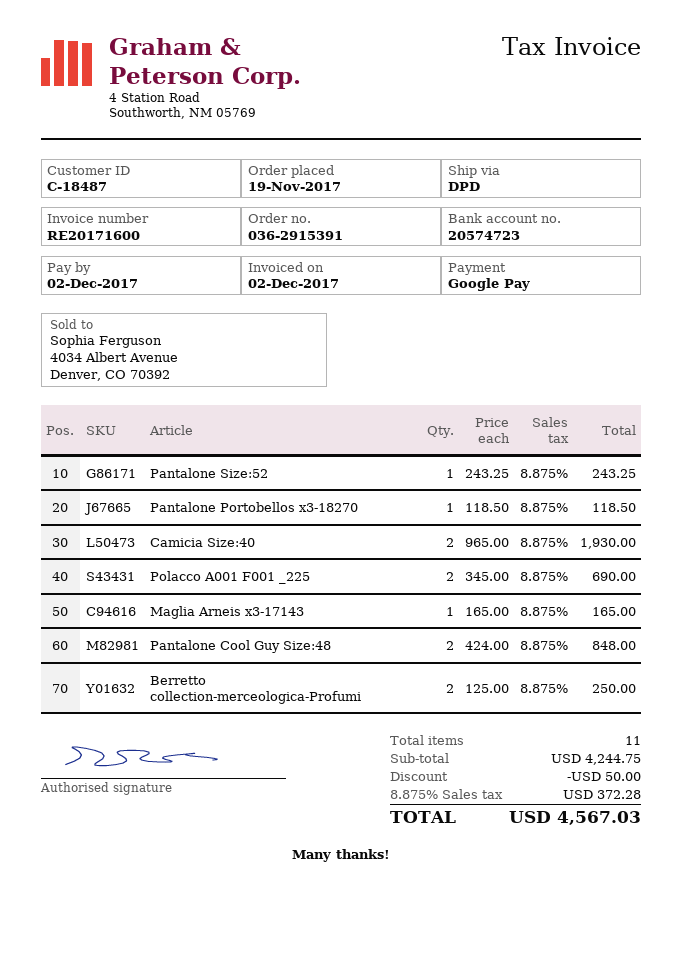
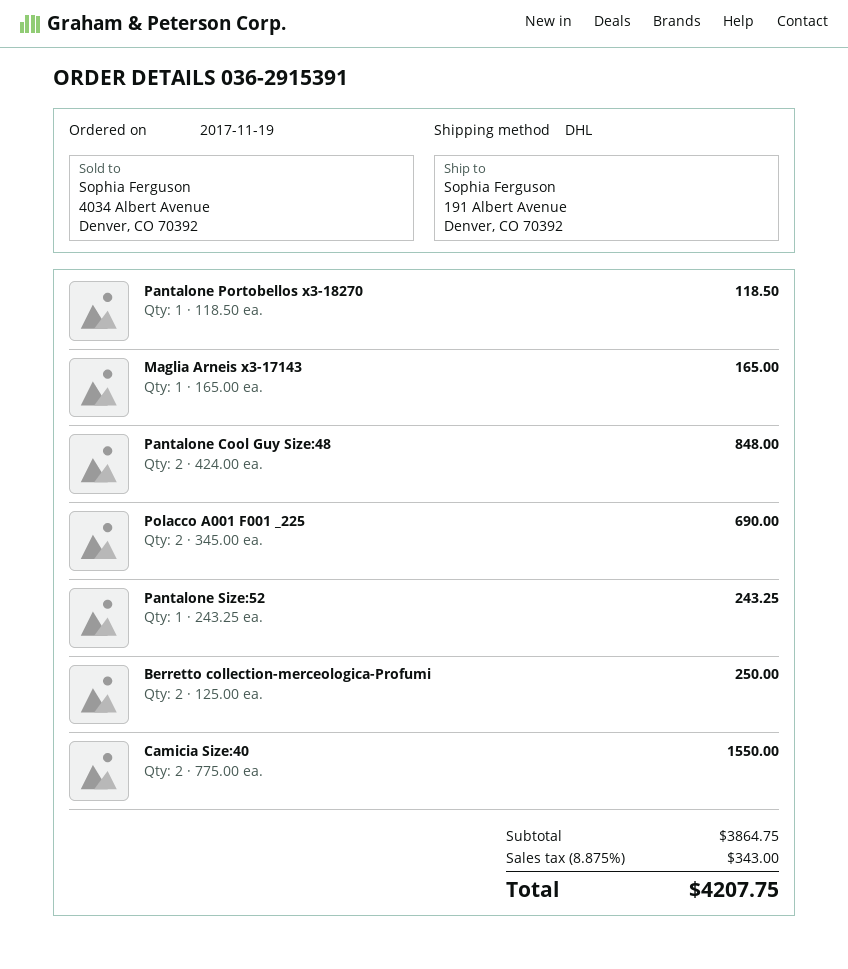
shipping method: DPD -> DHL
Camicia Size:40: 2 x 965.00 = 1930.00 -> 2 x 775.00 = 1550.00
subtotal: 4244.75 -> 3864.75
discount: 50.00 -> none
tax: 8.875% = 372.28 -> 8.875% = 343.00
total: 4567.03 -> 4207.75

